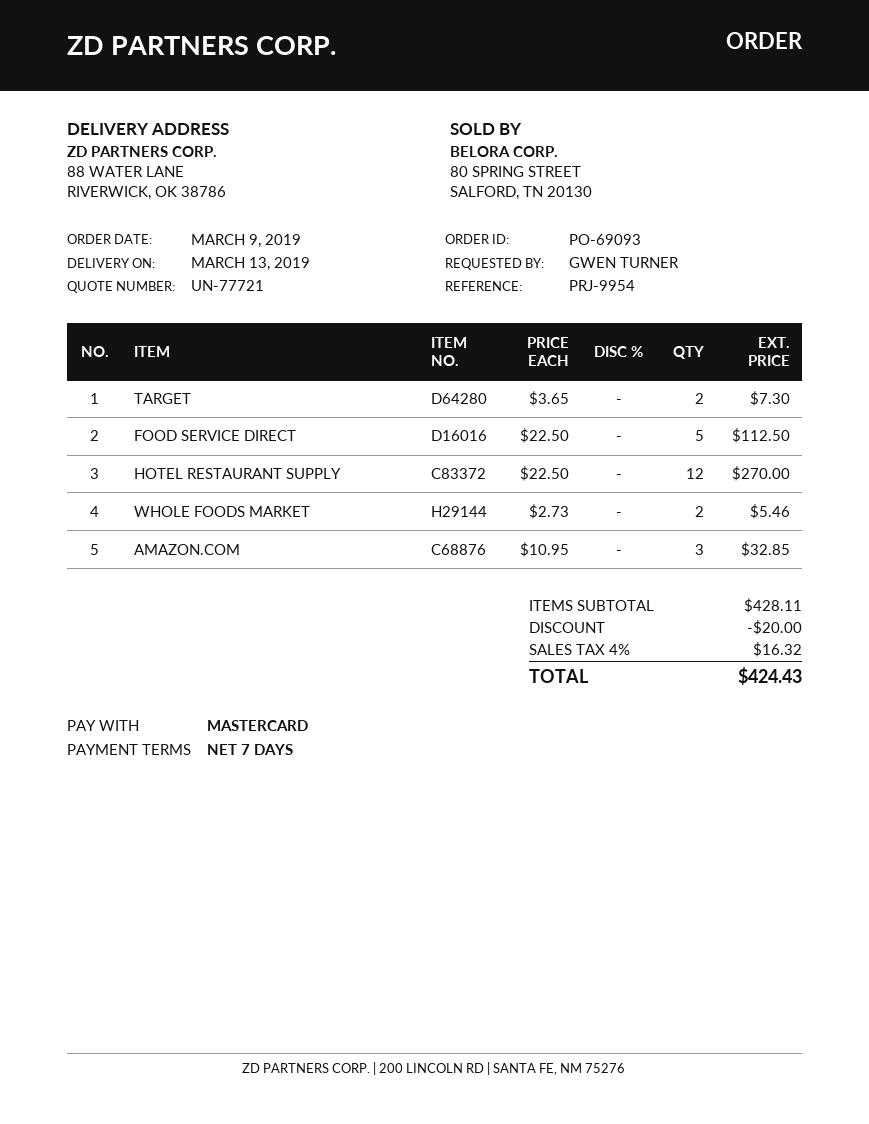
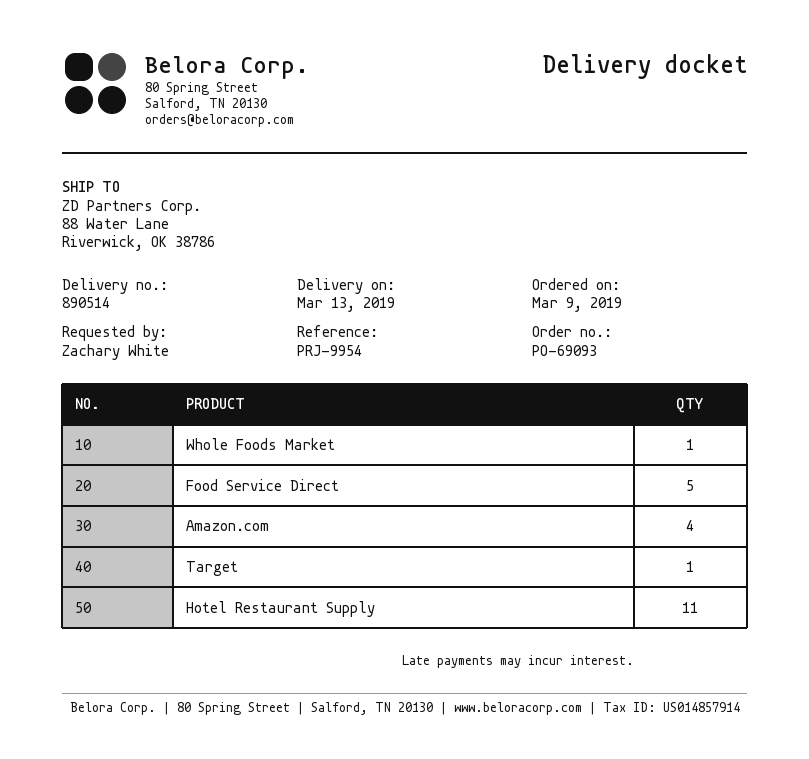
ordered by: GWEN TURNER -> Zachary White
TARGET: 2 -> 1
HOTEL RESTAURANT SUPPLY: 12 -> 11
WHOLE FOODS MARKET: 2 -> 1
AMAZON.COM: 3 -> 4

